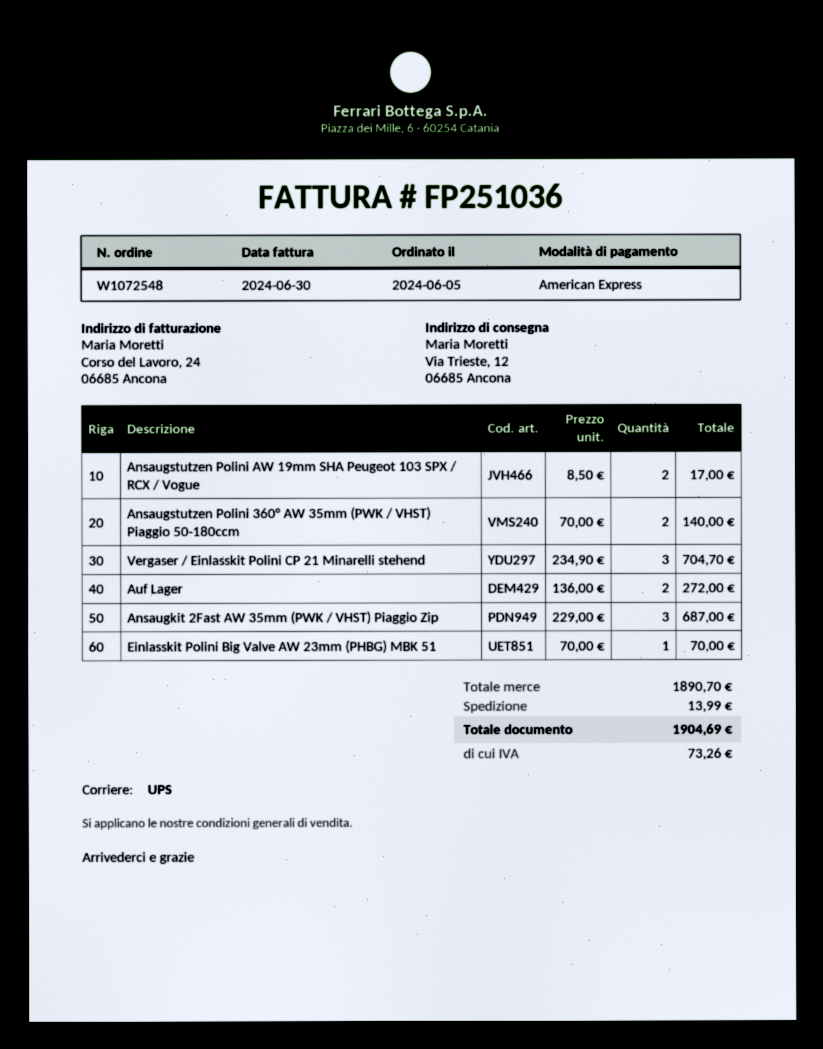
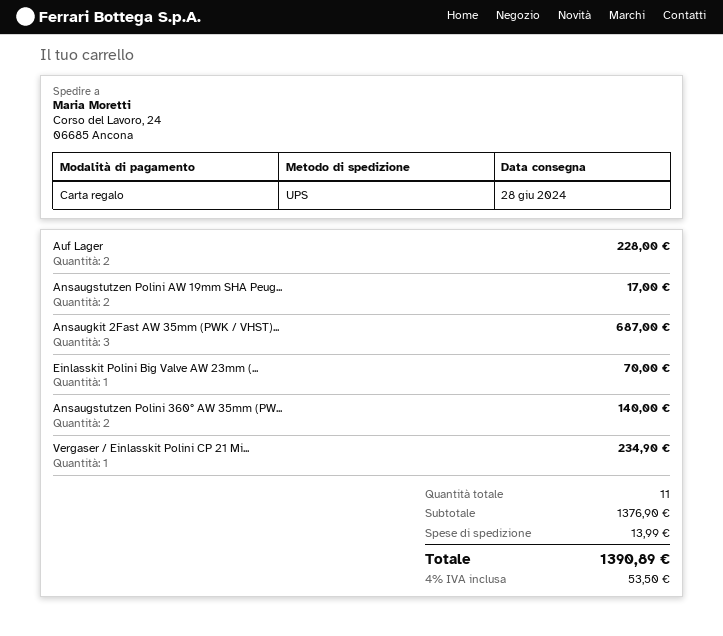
payment method: American Express -> gift card
ship to: Via Trieste, 12, 06685 Ancona -> Corso del Lavoro, 24, 06685 Ancona
Vergaser / Einlasskit Polini CP 21 Minarelli stehend: 3 for 704.70 -> 1 for 234.90
Auf Lager: 2 for 272.00 -> 2 for 228.00
subtotal: 1890.70 -> 1376.90
tax: 73.26 -> 53.50
total: 1904.69 -> 1390.89

